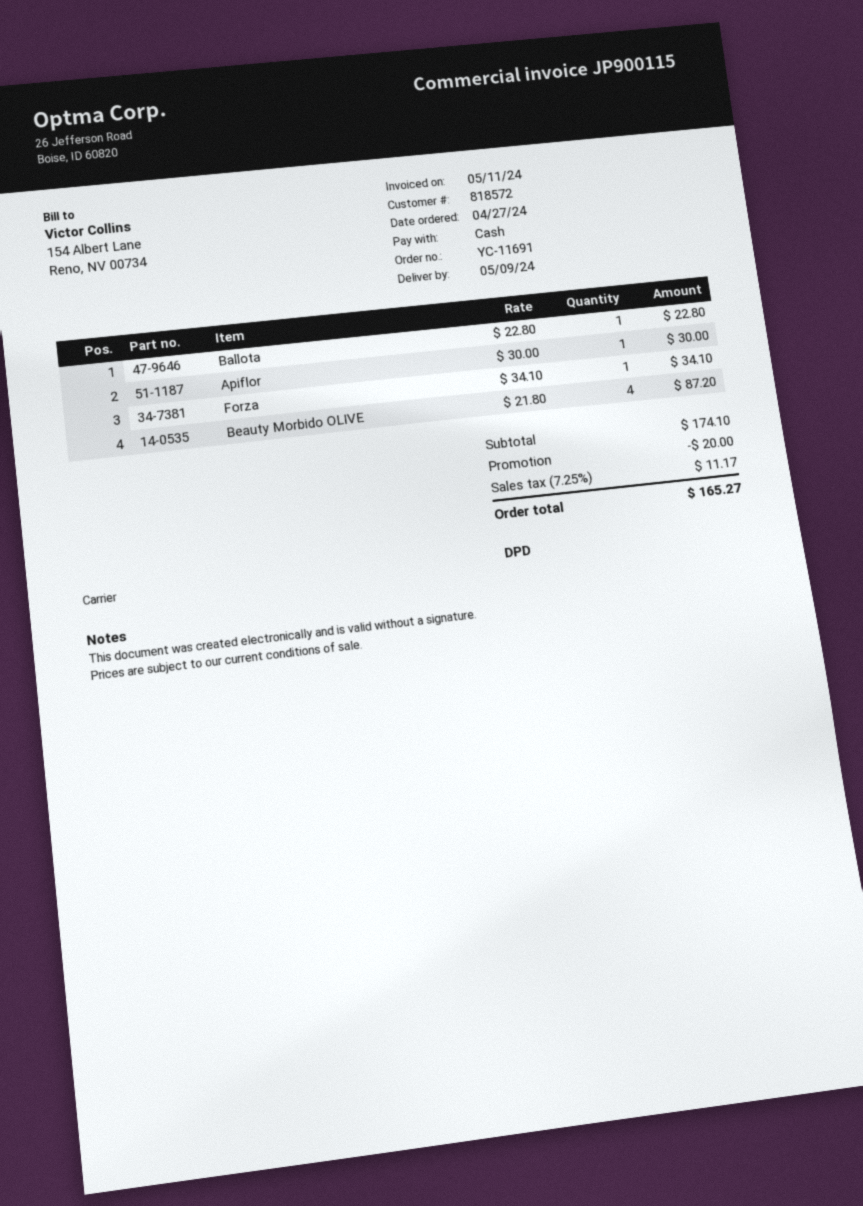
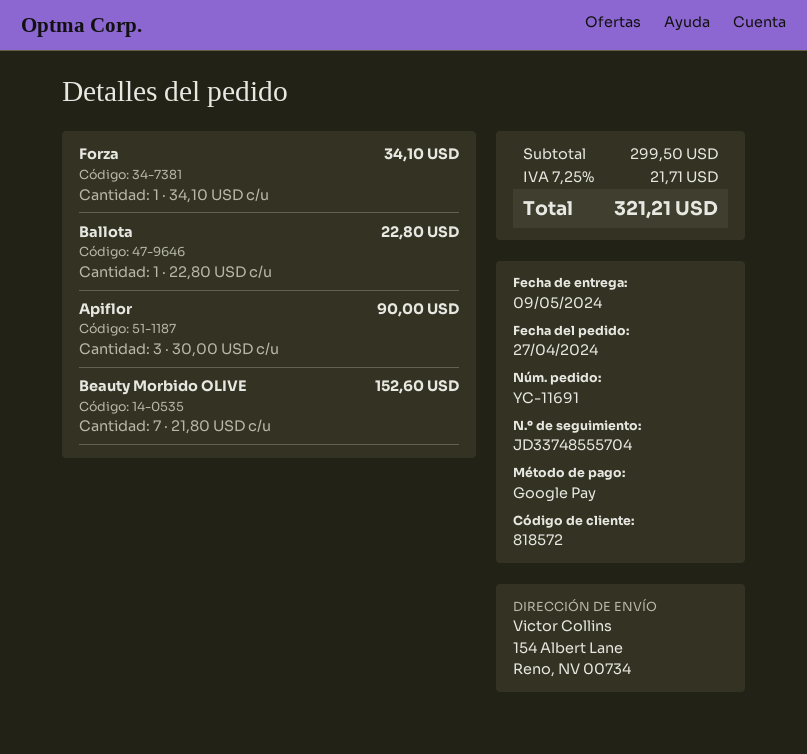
payment method: cash -> Google Pay
Apiflor: 1 x 30.00 = 30.00 -> 3 x 30.00 = 90.00
Beauty Morbido OLIVE: 4 x 21.80 = 87.20 -> 7 x 21.80 = 152.60
subtotal: 174.10 -> 299.50
discount: 20.00 -> none
tax: 7.25% = 11.17 -> 7.25% = 21.71
total: 165.27 -> 321.21

